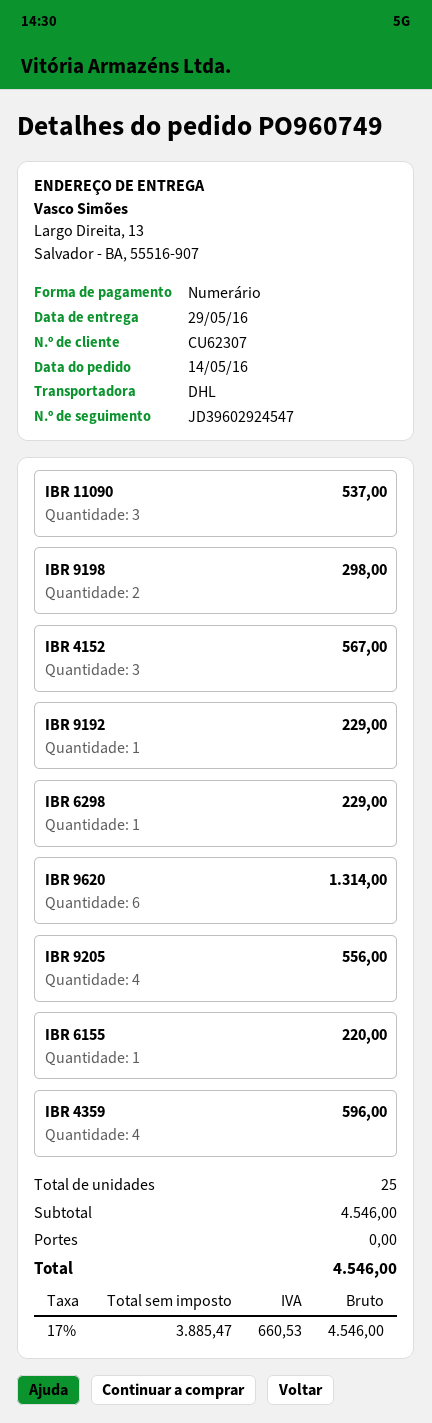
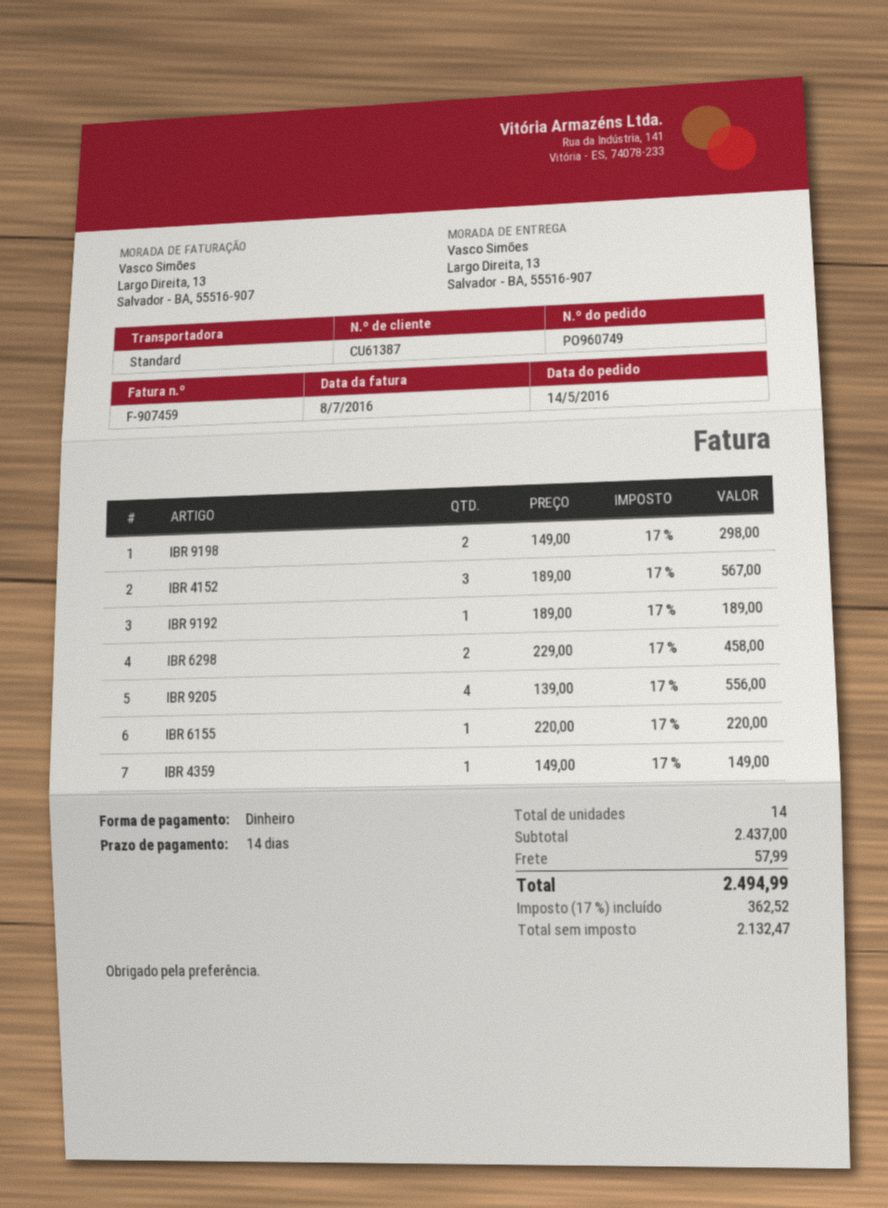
customer number: CU62307 -> CU61387
shipping method: DHL -> standard
IBR 11090: 3 for 537.00 -> none
IBR 9192: 1 for 229.00 -> 1 for 189.00
IBR 6298: 1 for 229.00 -> 2 for 458.00
IBR 9620: 6 for 1314.00 -> none
IBR 4359: 4 for 596.00 -> 1 for 149.00
total quantity: 25 -> 14
subtotal: 4546.00 -> 2437.00
shipping: 0.00 -> 57.99
net: 3885.47 -> 2132.47
tax: 17% = 660.53 -> 17% = 362.52
total: 4546.00 -> 2494.99

